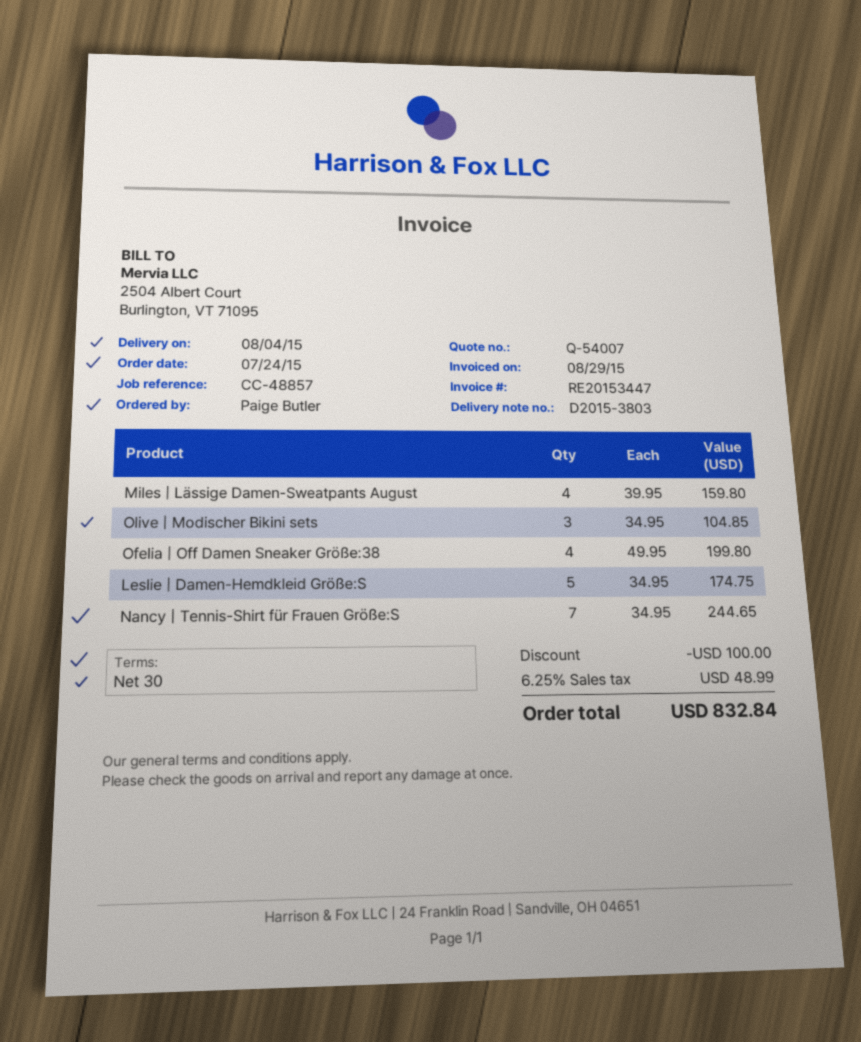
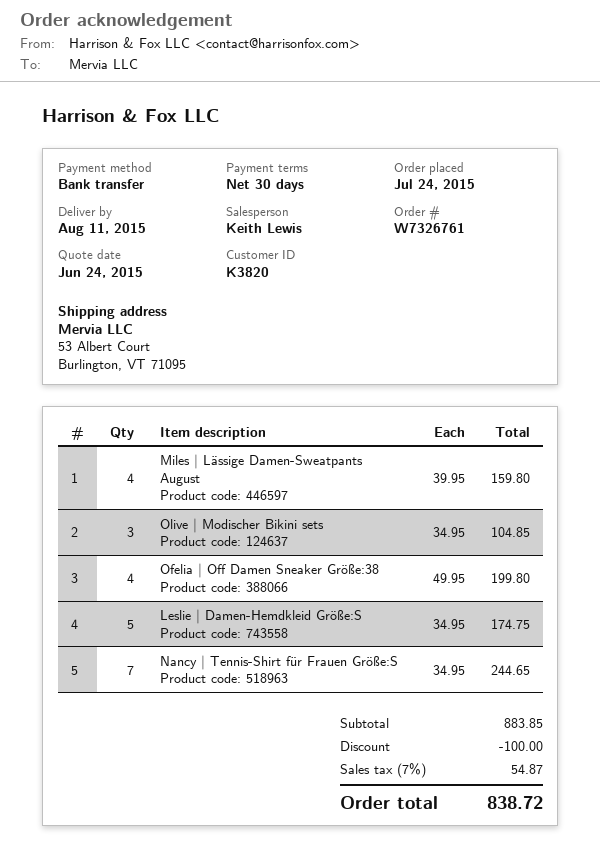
delivery date: 2015-08-04 -> 2015-08-11
tax: 6.25% = 48.99 -> 7% = 54.87
total: 832.84 -> 838.72

